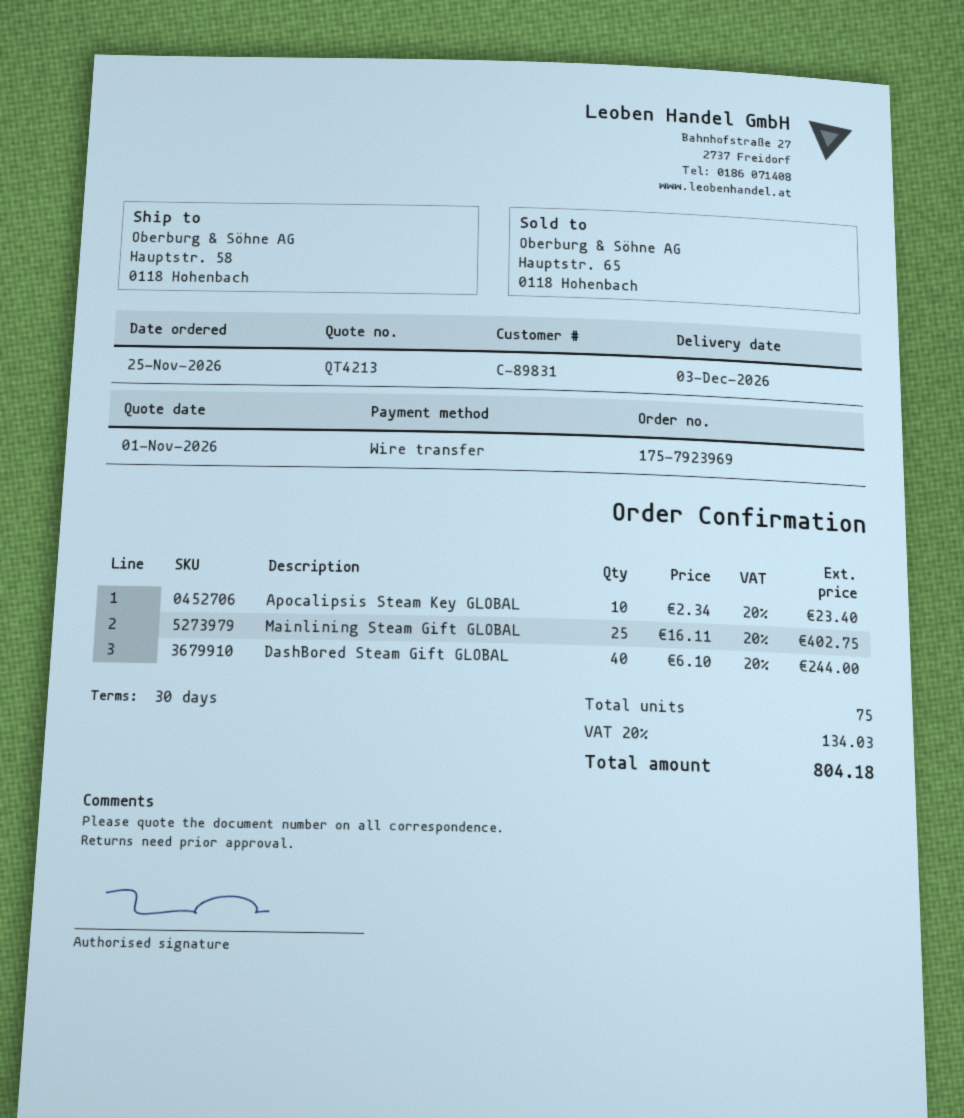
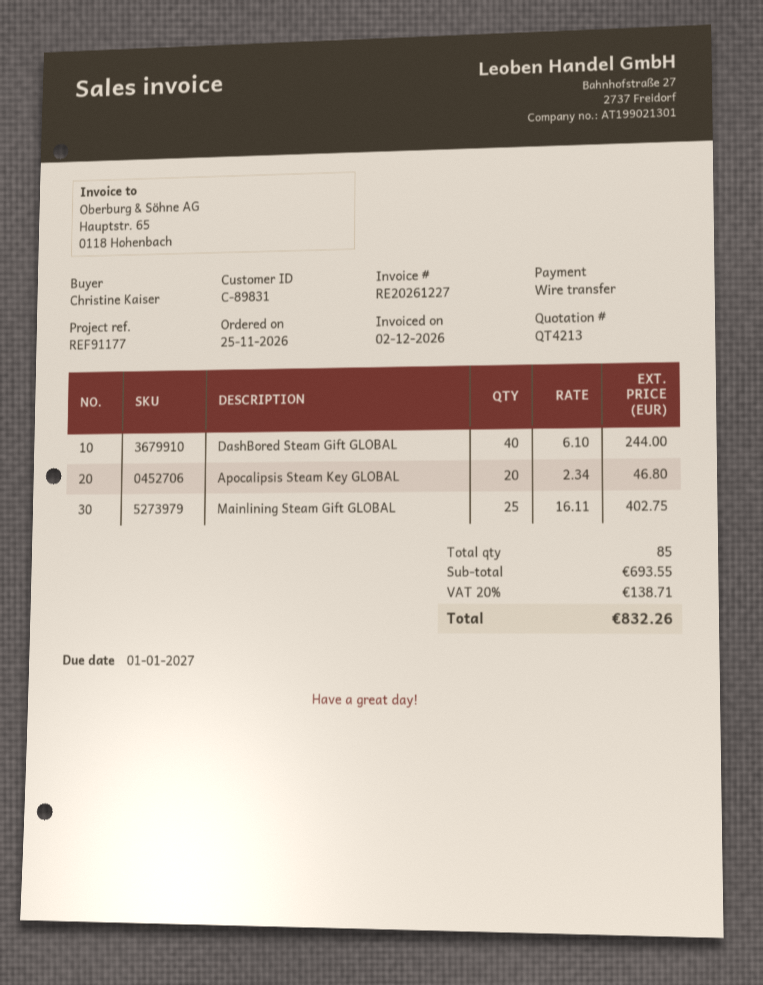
Apocalipsis Steam Key GLOBAL: 10 x 2.34 = 23.40 -> 20 x 2.34 = 46.80
total quantity: 75 -> 85
tax: 20% = 134.03 -> 20% = 138.71
total: 804.18 -> 832.26

